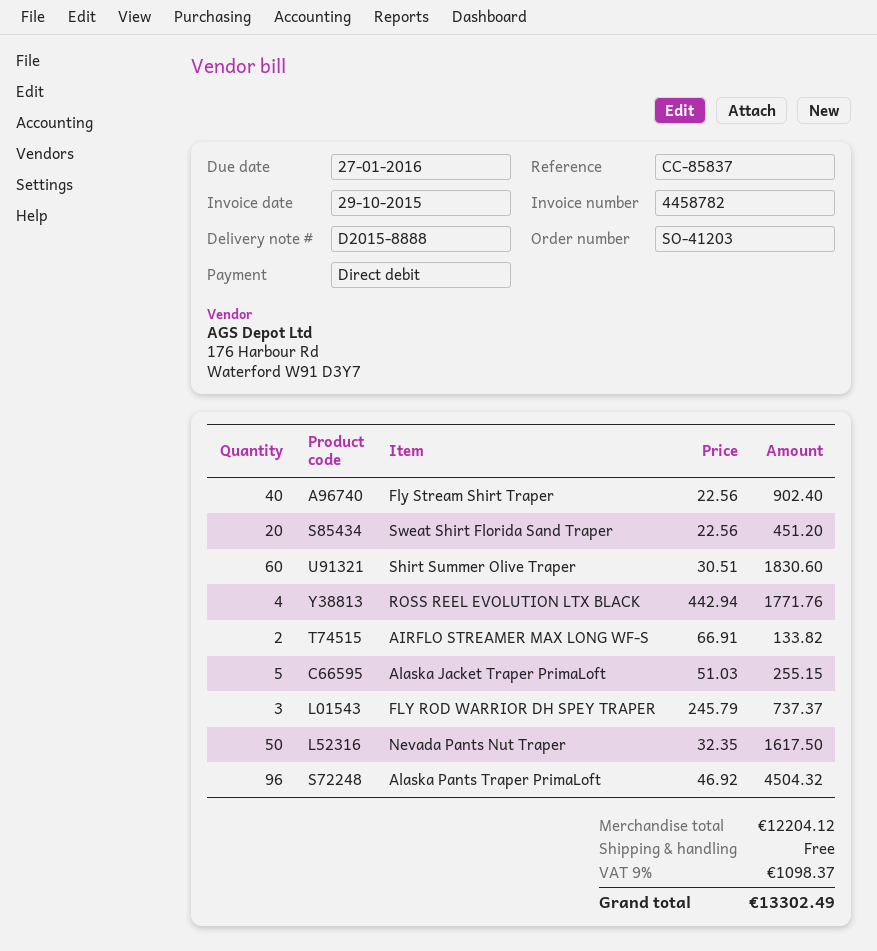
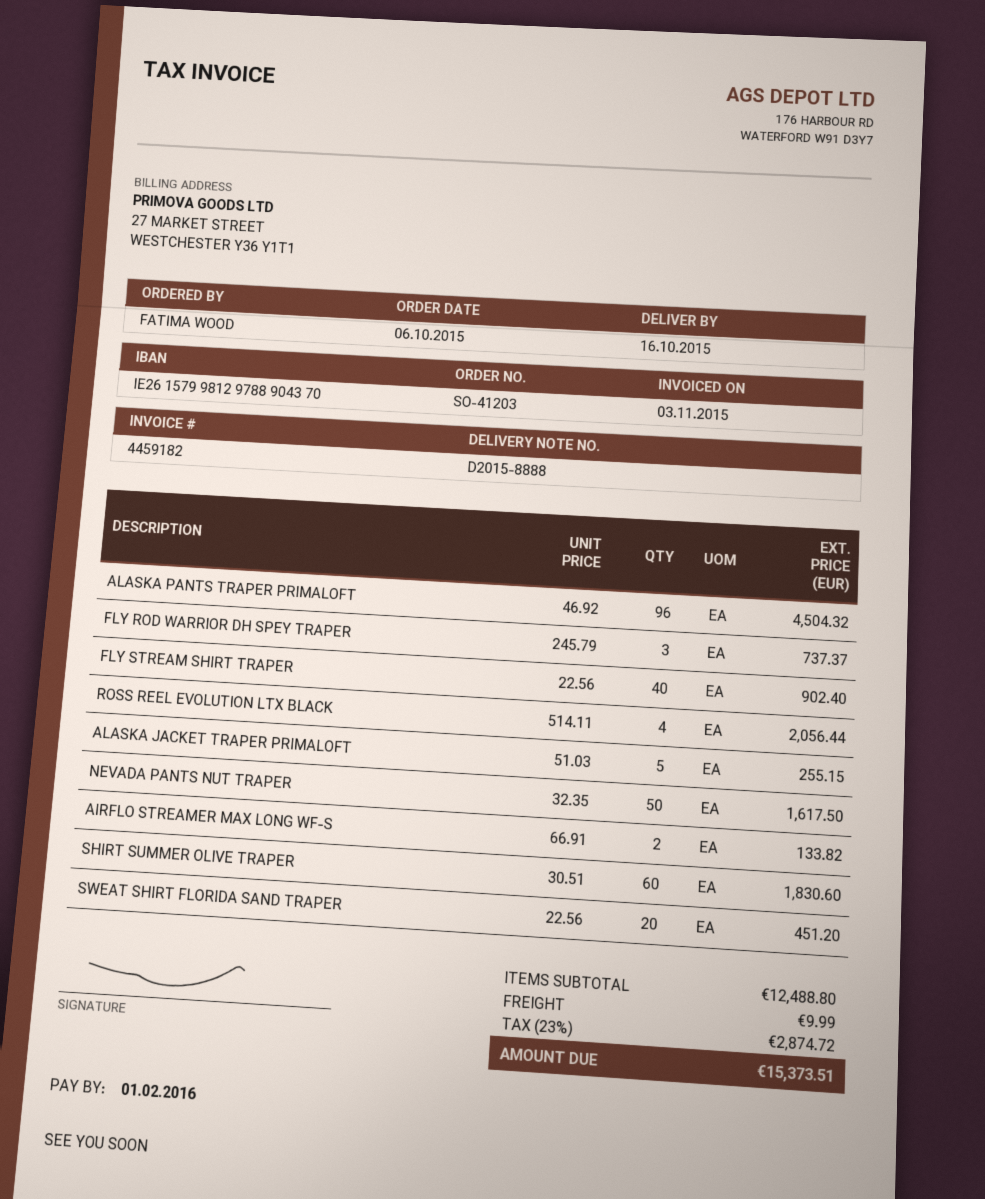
invoice number: 4458782 -> 4459182
invoice date: 2015-10-29 -> 2015-11-03
due date: 2016-01-27 -> 2016-02-01
ROSS REEL EVOLUTION LTX BLACK: 4 x 442.94 = 1771.76 -> 4 x 514.11 = 2056.44
subtotal: 12204.12 -> 12488.80
shipping: 0.00 -> 9.99
tax: 9% = 1098.37 -> 23% = 2874.72
total: 13302.49 -> 15373.51

